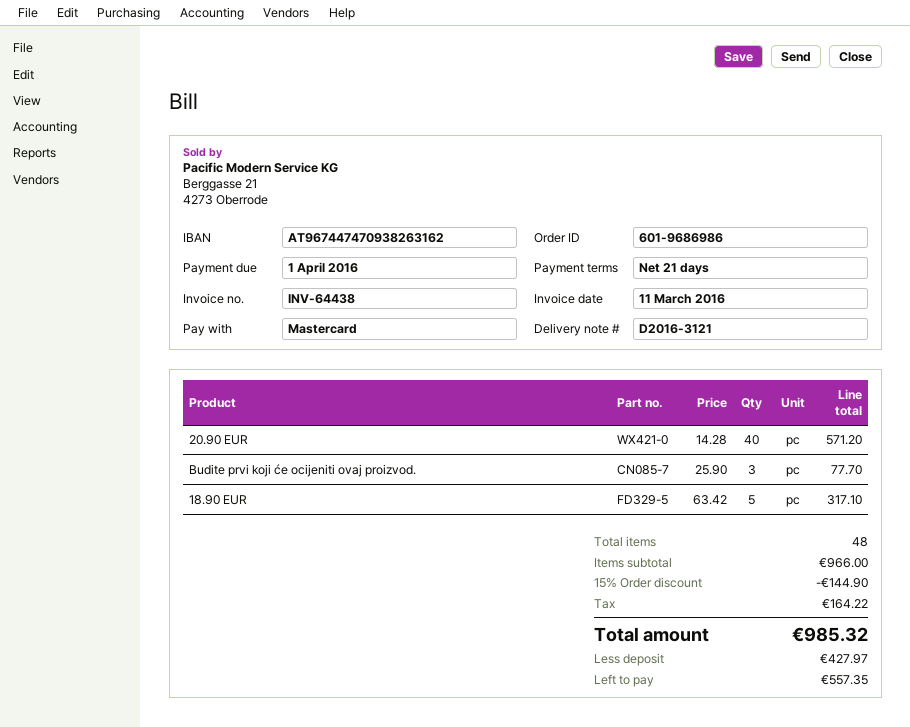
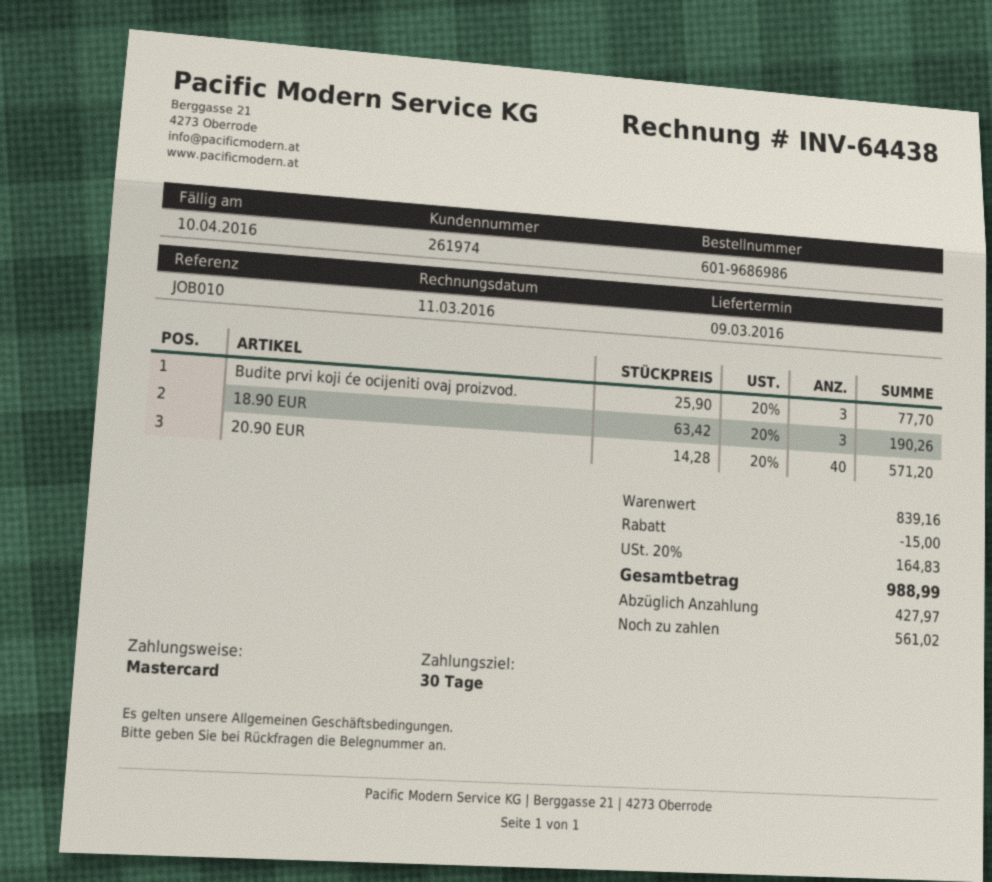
payment terms: 21 days -> 30 days
due date: 2016-04-01 -> 2016-04-10
18.90 EUR: 5 x 63.42 = 317.10 -> 3 x 63.42 = 190.26
subtotal: 966.00 -> 839.16
discount: 144.90 -> 15.00
tax: 164.22 -> 164.83
total: 985.32 -> 988.99
balance: 557.35 -> 561.02

